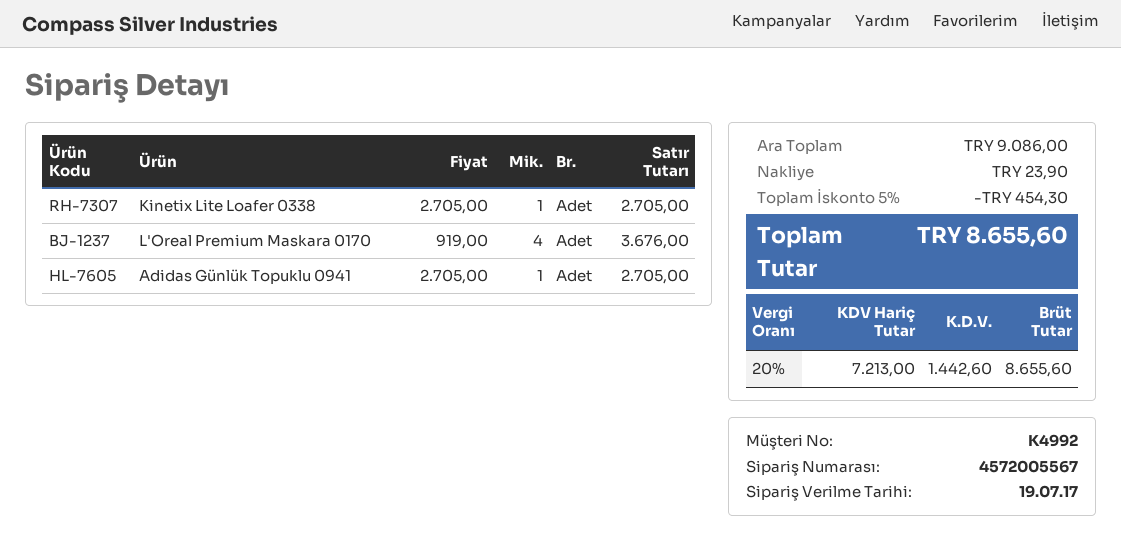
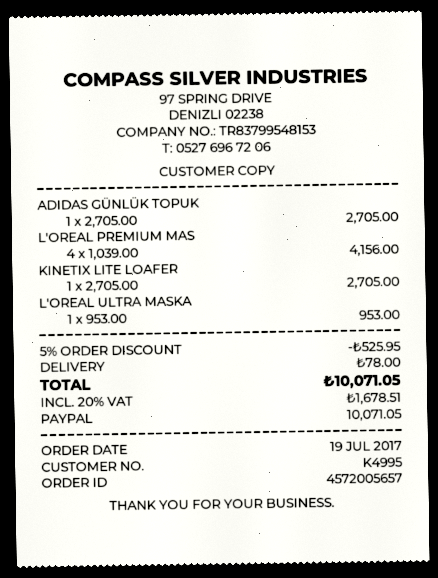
order number: 4572005567 -> 4572005657
customer number: K4992 -> K4995
L'Oreal Premium Maskara 0170: 4 x 919.00 = 3676.00 -> 4 x 1039.00 = 4156.00
L'OREAL ULTRA MASKA: none -> 1 x 953.00 = 953.00
discount: 5% = 454.30 -> 5% = 525.95
shipping: 23.90 -> 78.00
tax: 20% = 1442.60 -> 20% = 1678.51
total: 8655.60 -> 10071.05

